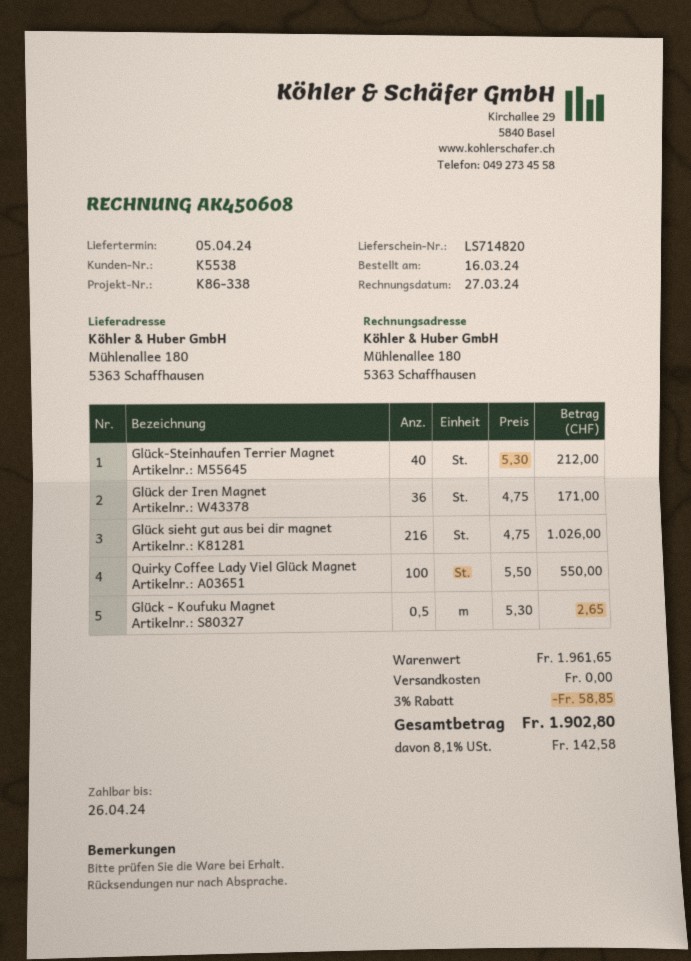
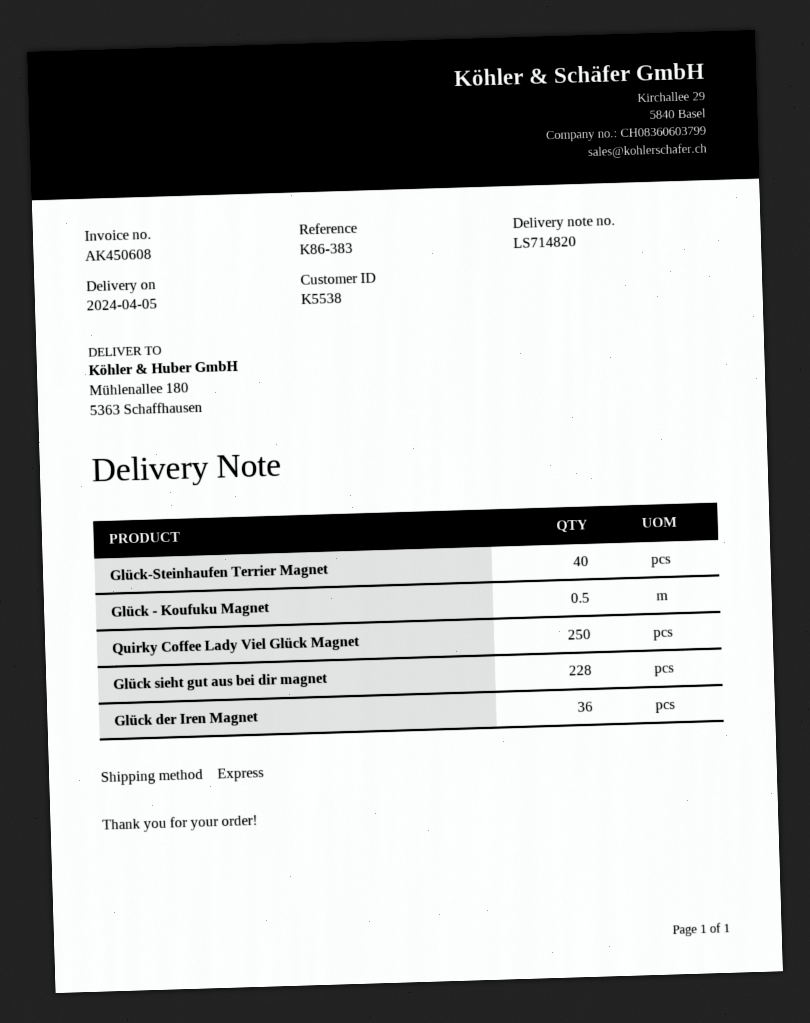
reference: K86-338 -> K86-383
Glück sieht gut aus bei dir magnet: 216 -> 228
Quirky Coffee Lady Viel Glück Magnet: 100 -> 250

